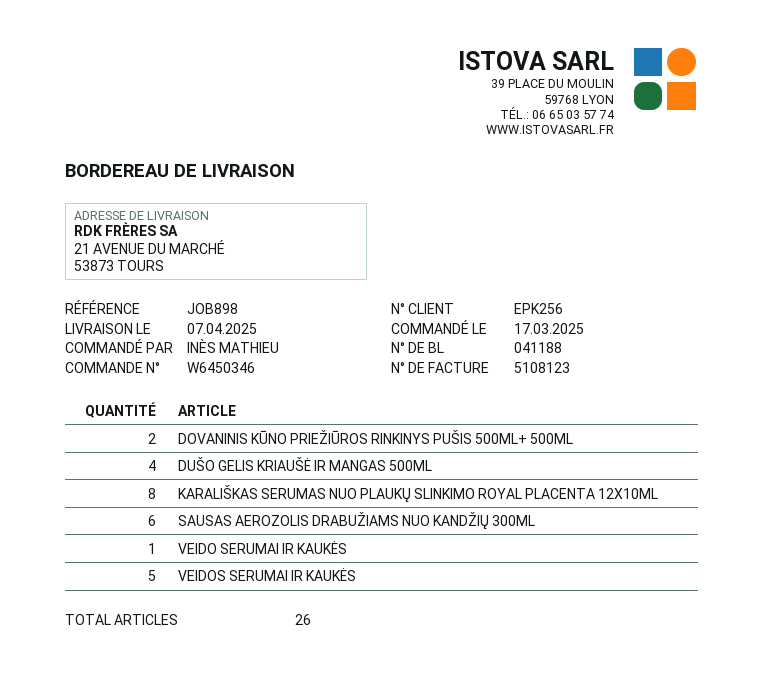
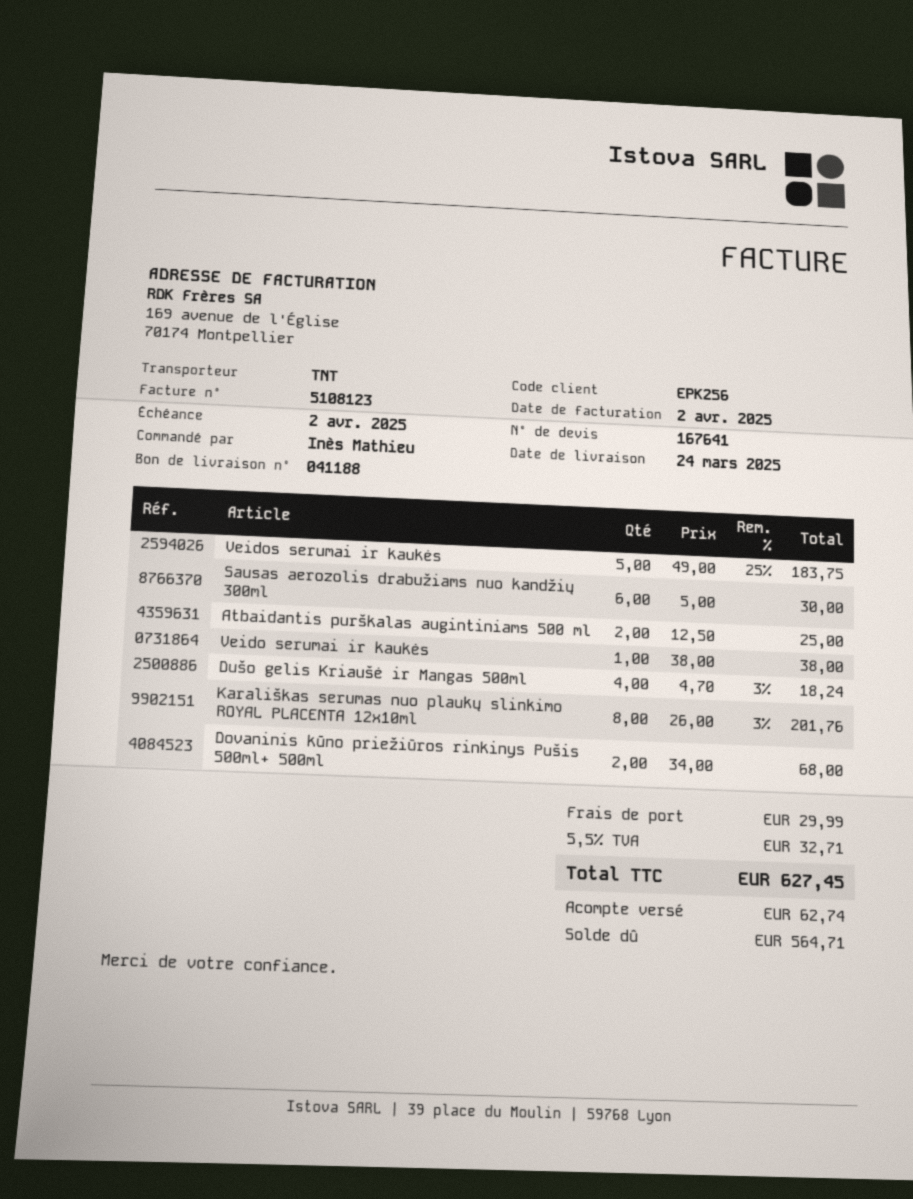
delivery date: 2025-04-07 -> 2025-03-24
Atbaidantis purškalas augintiniams 500 ml: none -> 2

